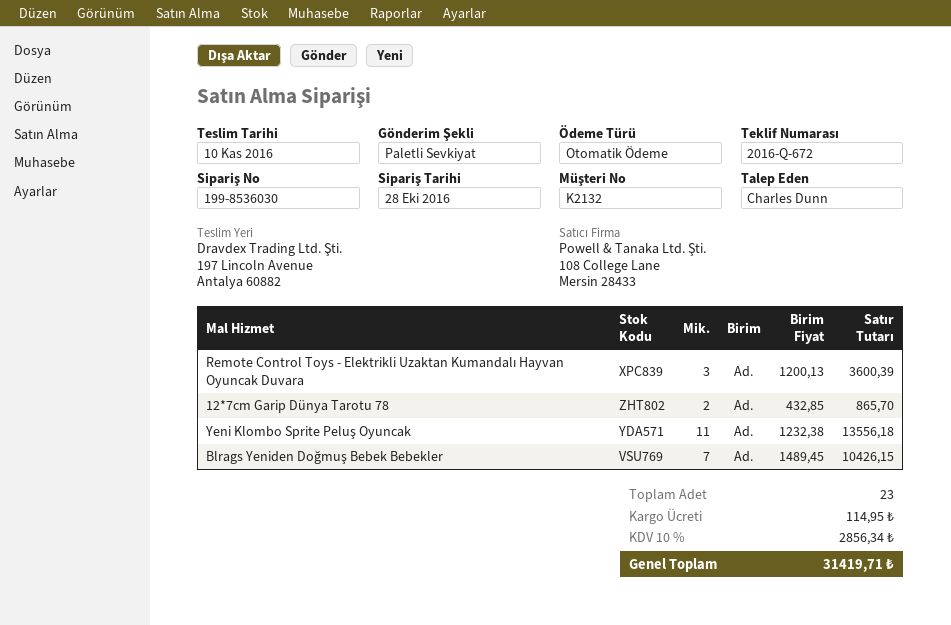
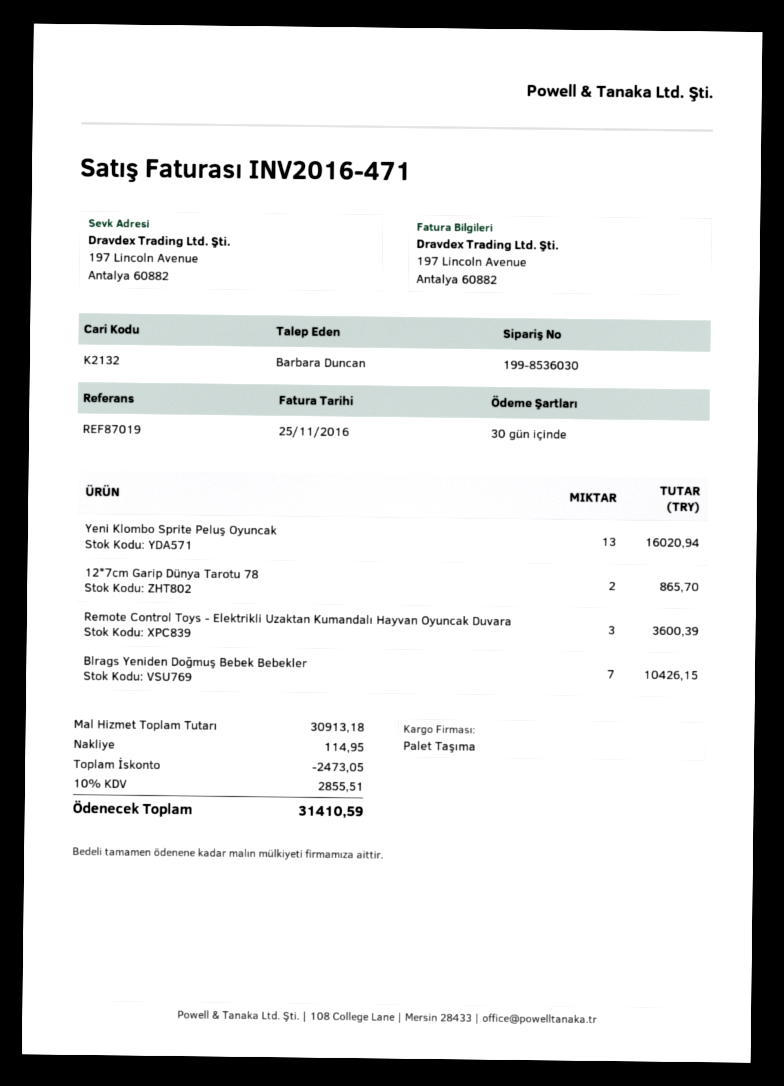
ordered by: Charles Dunn -> Barbara Duncan
Yeni Klombo Sprite Peluş Oyuncak: 11 for 13556.18 -> 13 for 16020.94
discount: none -> 2473.05
tax: 10% = 2856.34 -> 10% = 2855.51
total: 31419.71 -> 31410.59

